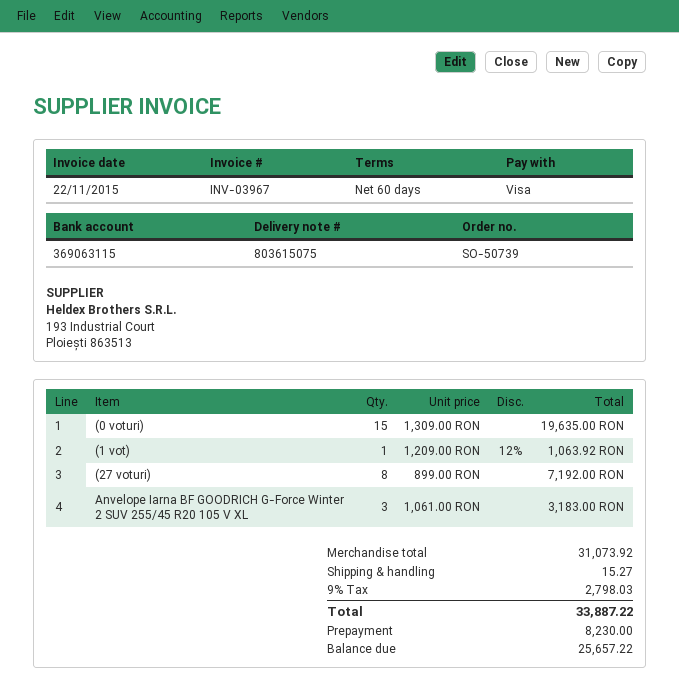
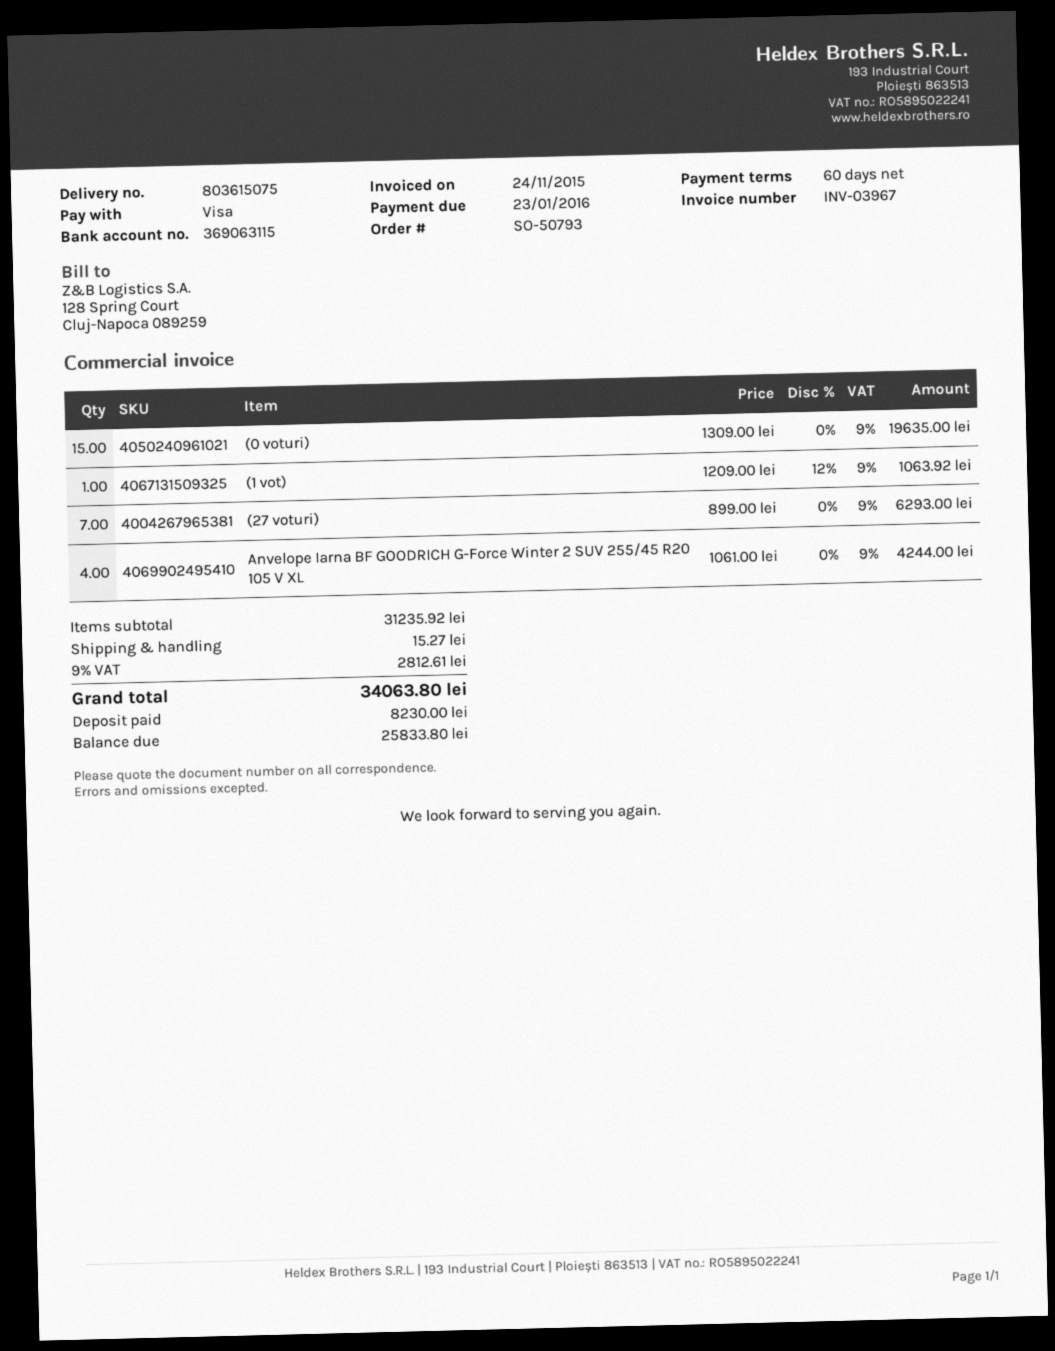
order number: SO-50739 -> SO-50793
invoice date: 2015-11-22 -> 2015-11-24
(27 voturi): 8 x 899.00 = 7192.00 -> 7 x 899.00 = 6293.00
Anvelope Iarna BF GOODRICH G-Force Winter 2 SUV 255/45 R20 105 V XL: 3 x 1061.00 = 3183.00 -> 4 x 1061.00 = 4244.00
subtotal: 31073.92 -> 31235.92
tax: 9% = 2798.03 -> 9% = 2812.61
total: 33887.22 -> 34063.80
balance: 25657.22 -> 25833.80

